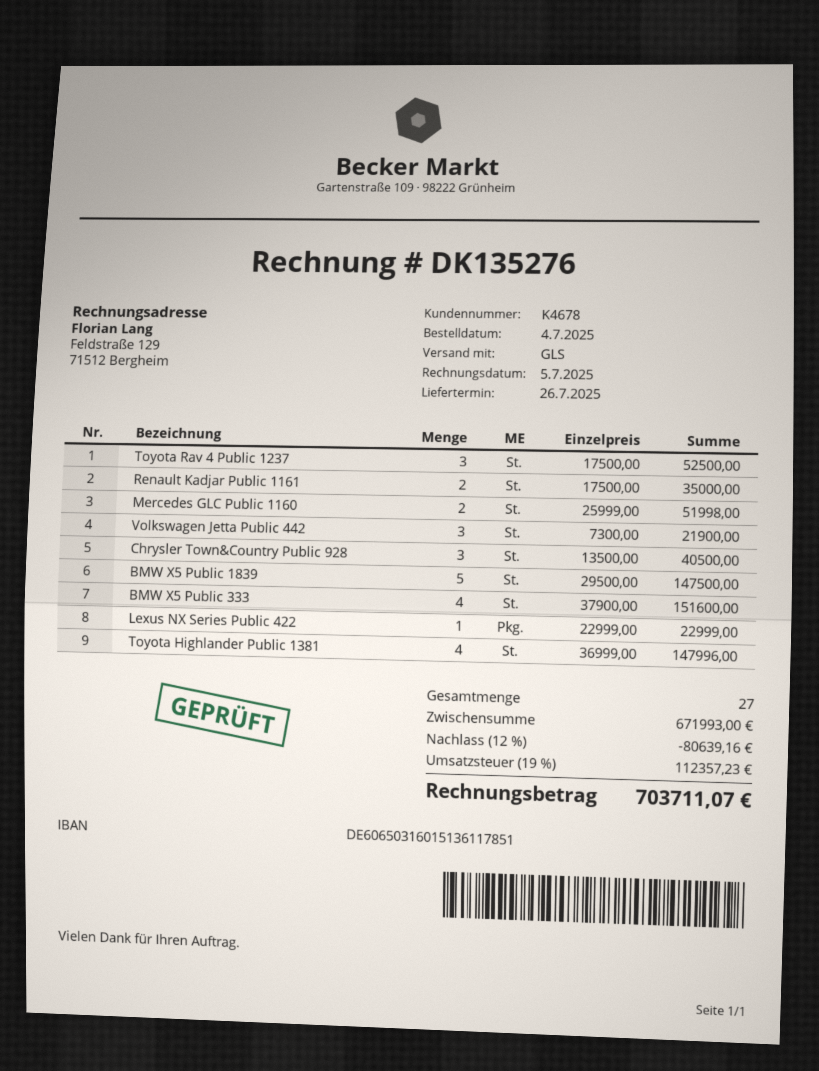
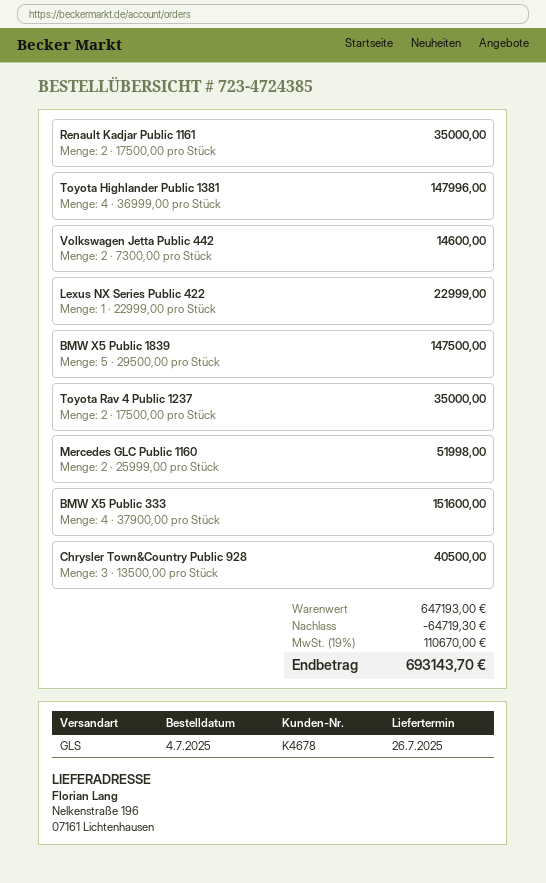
Toyota Rav 4 Public 1237: 3 x 17500.00 = 52500.00 -> 2 x 17500.00 = 35000.00
Volkswagen Jetta Public 442: 3 x 7300.00 = 21900.00 -> 2 x 7300.00 = 14600.00
subtotal: 671993.00 -> 647193.00
discount: 80639.16 -> 64719.30
tax: 19% = 112357.23 -> 19% = 110670.00
total: 703711.07 -> 693143.70

